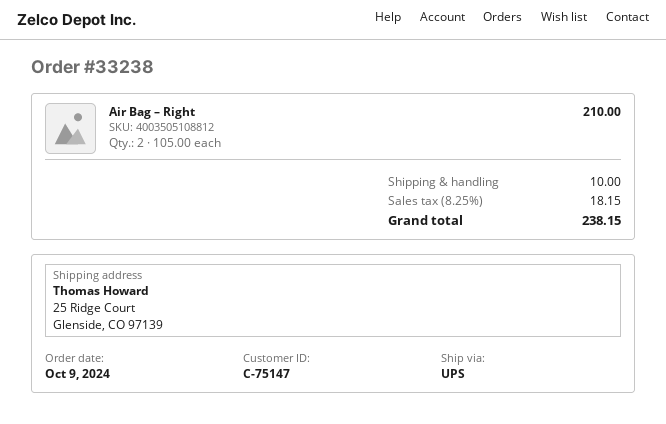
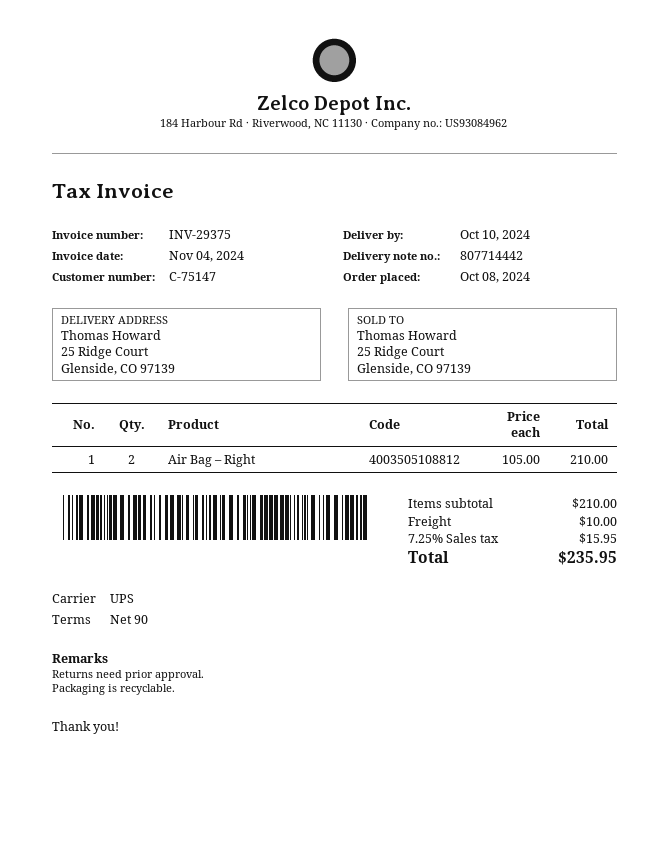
order date: 2024-10-09 -> 2024-10-08
tax: 8.25% = 18.15 -> 7.25% = 15.95
total: 238.15 -> 235.95

